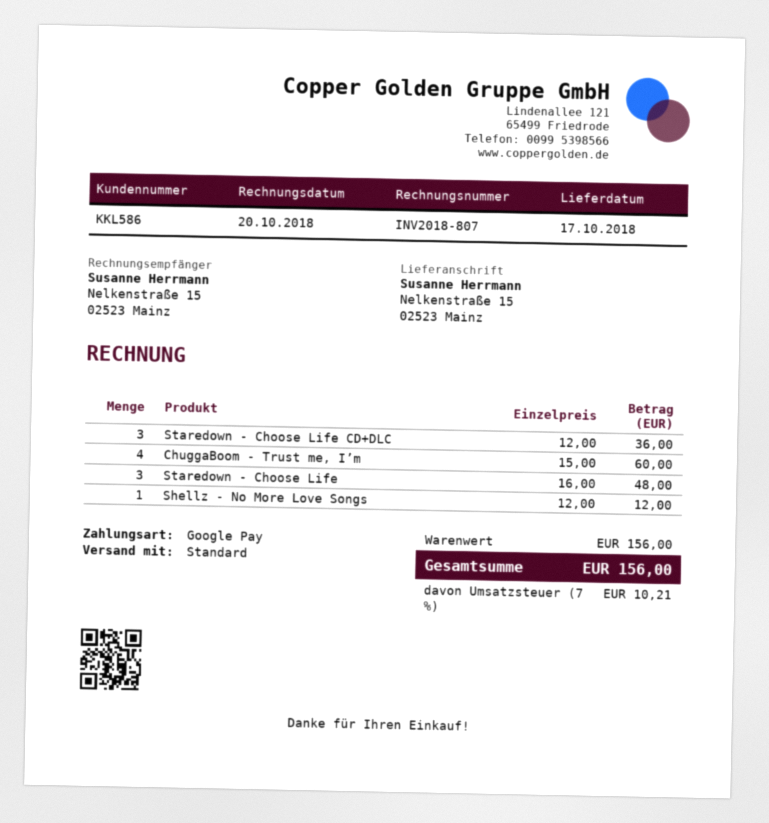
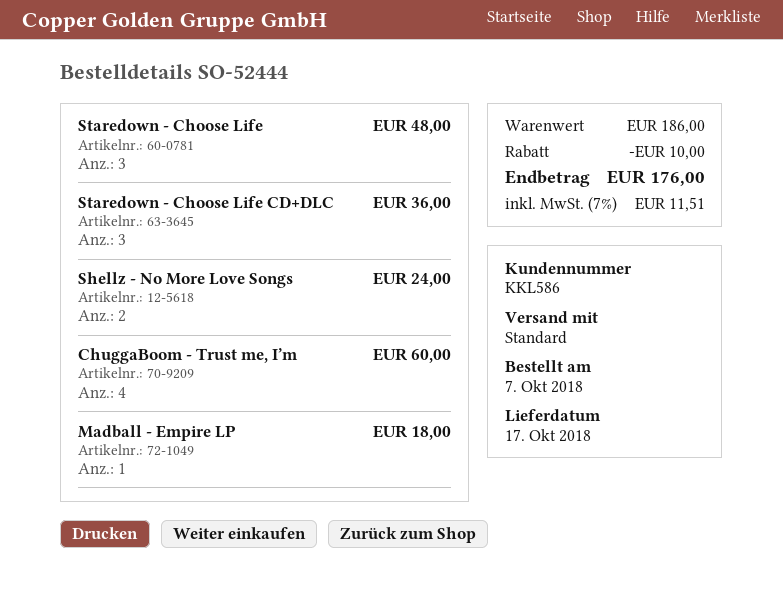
Shellz - No More Love Songs: 1 for 12.00 -> 2 for 24.00
Madball - Empire LP: none -> 1 for 18.00
subtotal: 156.00 -> 186.00
discount: none -> 10.00
tax: 7% = 10.21 -> 7% = 11.51
total: 156.00 -> 176.00

